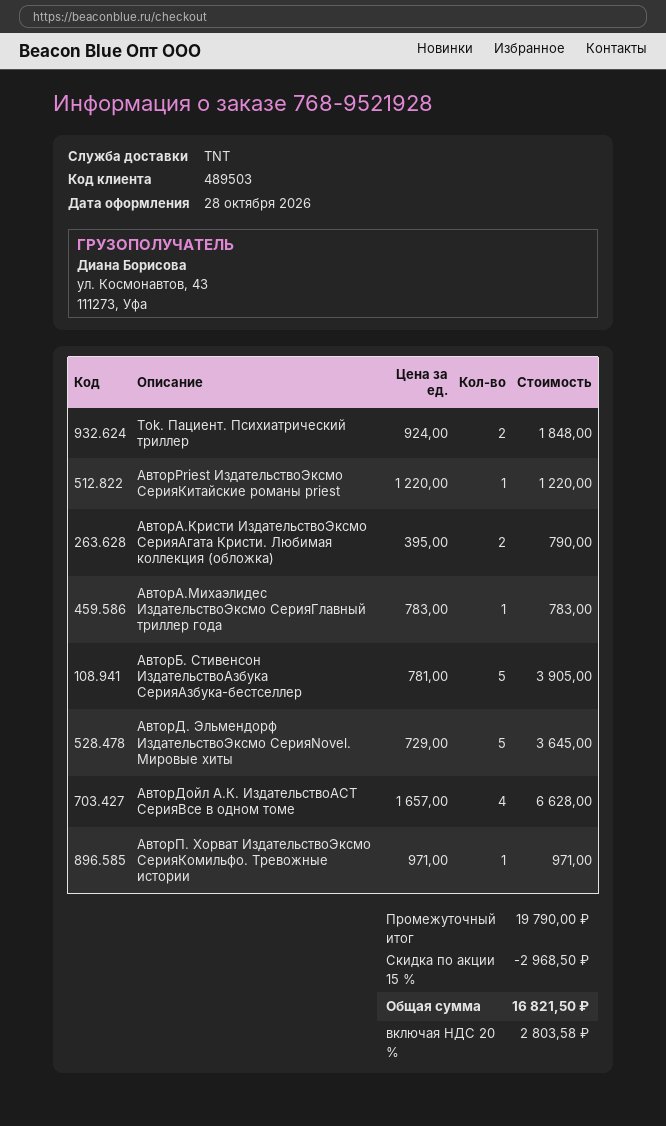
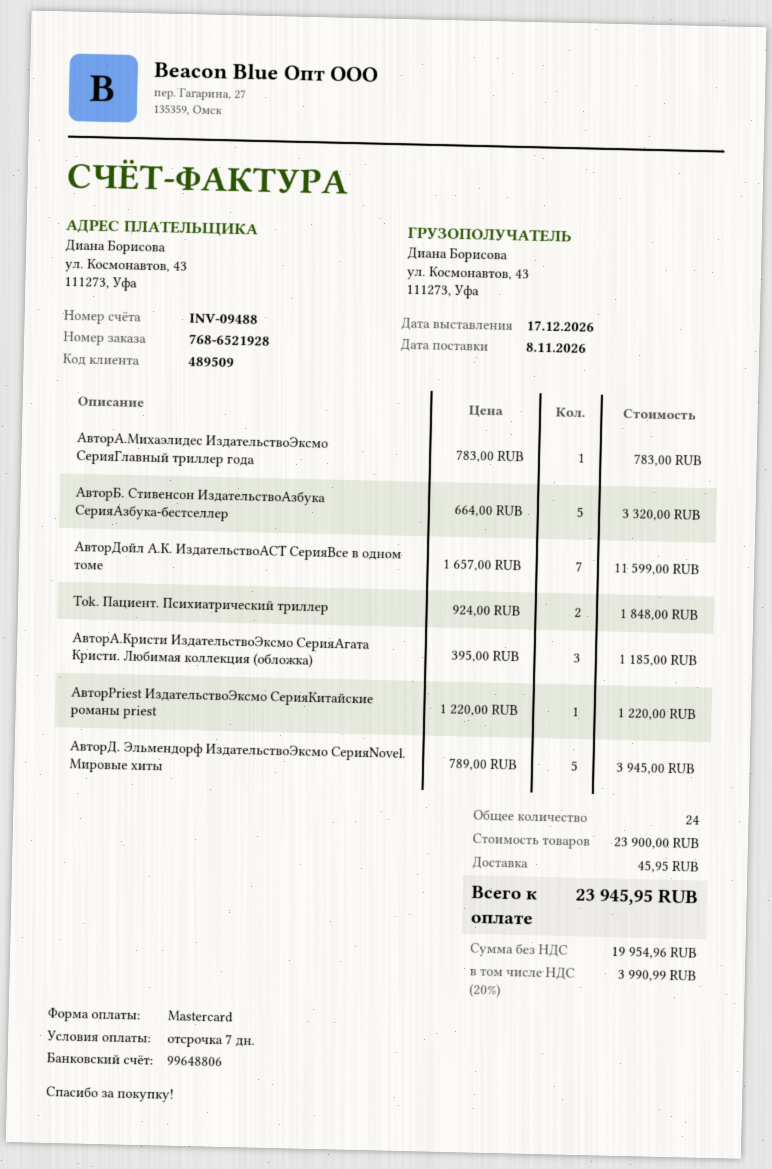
order number: 768-9521928 -> 768-6521928
customer number: 489503 -> 489509
АвторА.Кристи ИздательствоЭксмо СерияАгата Кристи. Любимая коллекция (обложка): 2 x 395.00 = 790.00 -> 3 x 395.00 = 1185.00
АвторБ. Стивенсон ИздательствоАзбука СерияАзбука-бестселлер: 5 x 781.00 = 3905.00 -> 5 x 664.00 = 3320.00
АвторД. Эльмендорф ИздательствоЭксмо СерияNovel. Мировые хиты: 5 x 729.00 = 3645.00 -> 5 x 789.00 = 3945.00
АвторДойл А.К. ИздательствоАСТ СерияВсе в одном томе: 4 x 1657.00 = 6628.00 -> 7 x 1657.00 = 11599.00
АвторП. Хорват ИздательствоЭксмо СерияКомильфо. Тревожные истории: 1 x 971.00 = 971.00 -> none
subtotal: 19790.00 -> 23900.00
discount: 15% = 2968.50 -> none
shipping: none -> 45.95
tax: 20% = 2803.58 -> 20% = 3990.99
total: 16821.50 -> 23945.95

